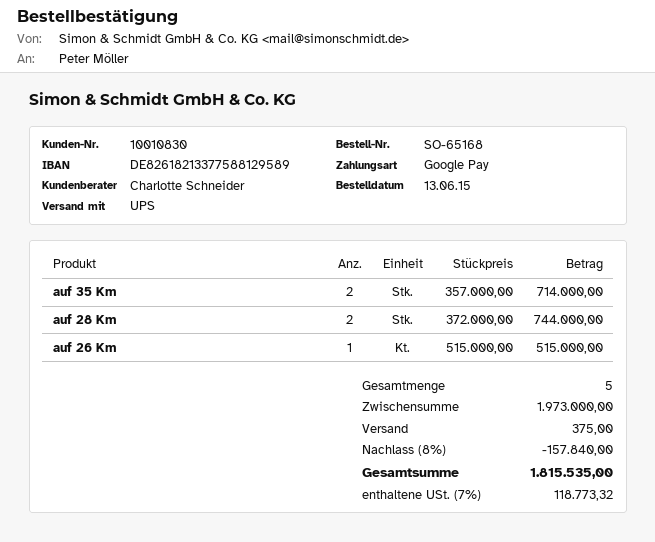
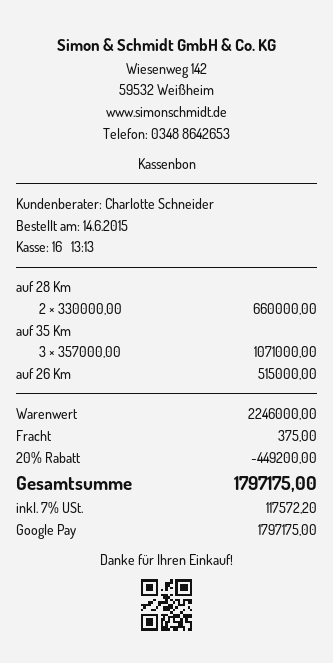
order date: 2015-06-13 -> 2015-06-14
auf 35 Km: 2 x 357000.00 = 714000.00 -> 3 x 357000.00 = 1071000.00
auf 28 Km: 2 x 372000.00 = 744000.00 -> 2 x 330000.00 = 660000.00
subtotal: 1973000.00 -> 2246000.00
discount: 8% = 157840.00 -> 20% = 449200.00
tax: 7% = 118773.32 -> 7% = 117572.20
total: 1815535.00 -> 1797175.00

